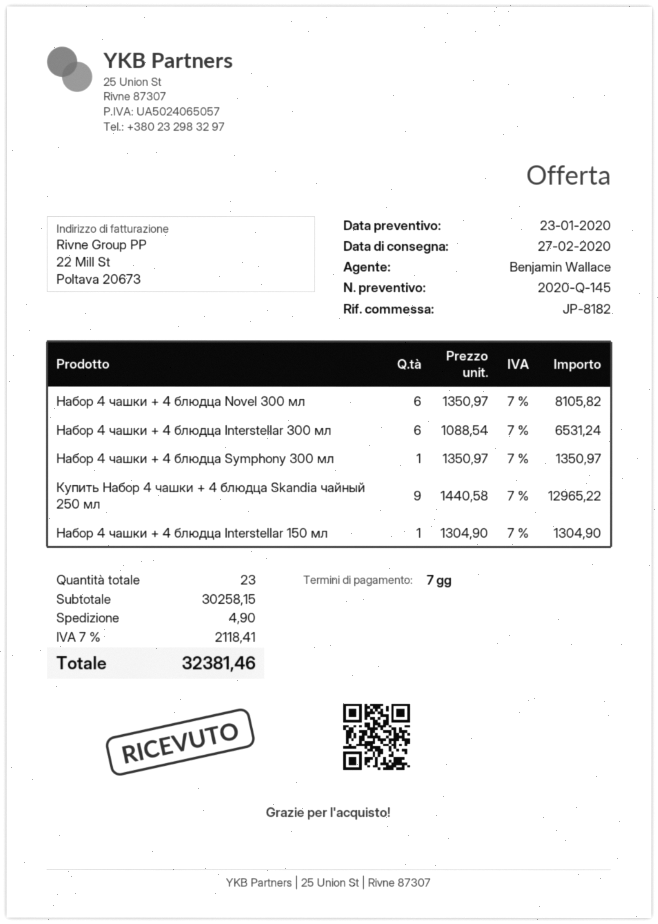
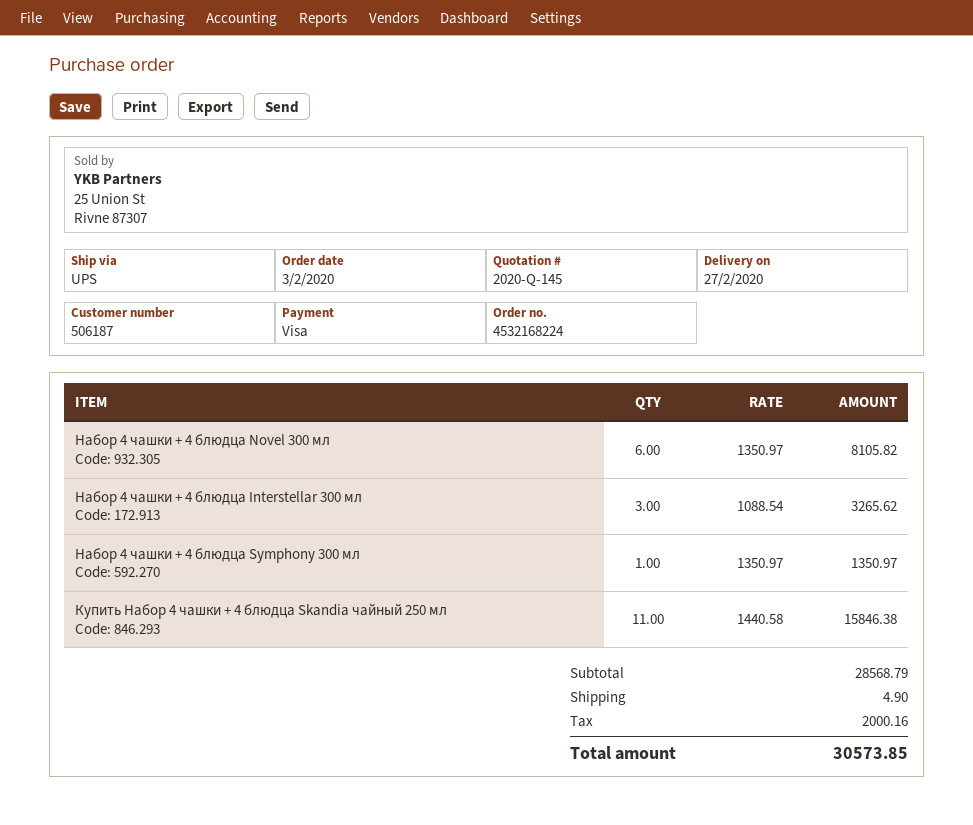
Набор 4 чашки + 4 блюдца Interstellar 300 мл: 6 x 1088.54 = 6531.24 -> 3 x 1088.54 = 3265.62
Купить Набор 4 чашки + 4 блюдца Skandia чайный 250 мл: 9 x 1440.58 = 12965.22 -> 11 x 1440.58 = 15846.38
Набор 4 чашки + 4 блюдца Interstellar 150 мл: 1 x 1304.90 = 1304.90 -> none
subtotal: 30258.15 -> 28568.79
tax: 2118.41 -> 2000.16
total: 32381.46 -> 30573.85

